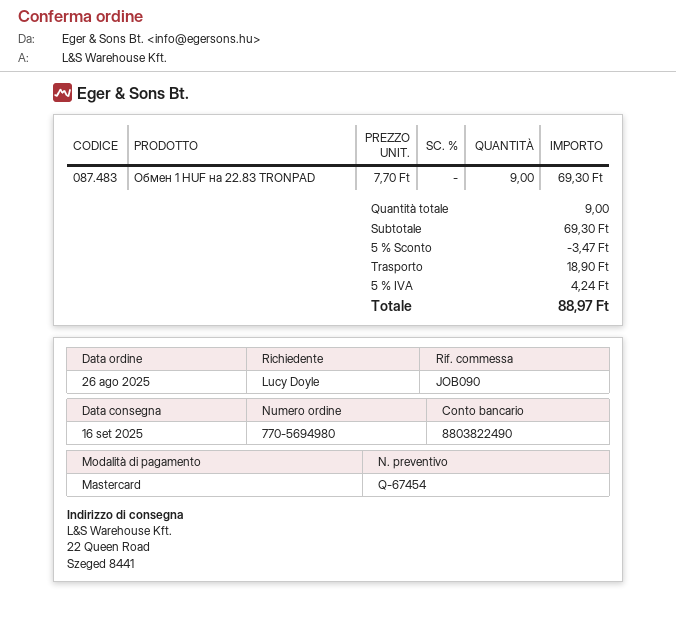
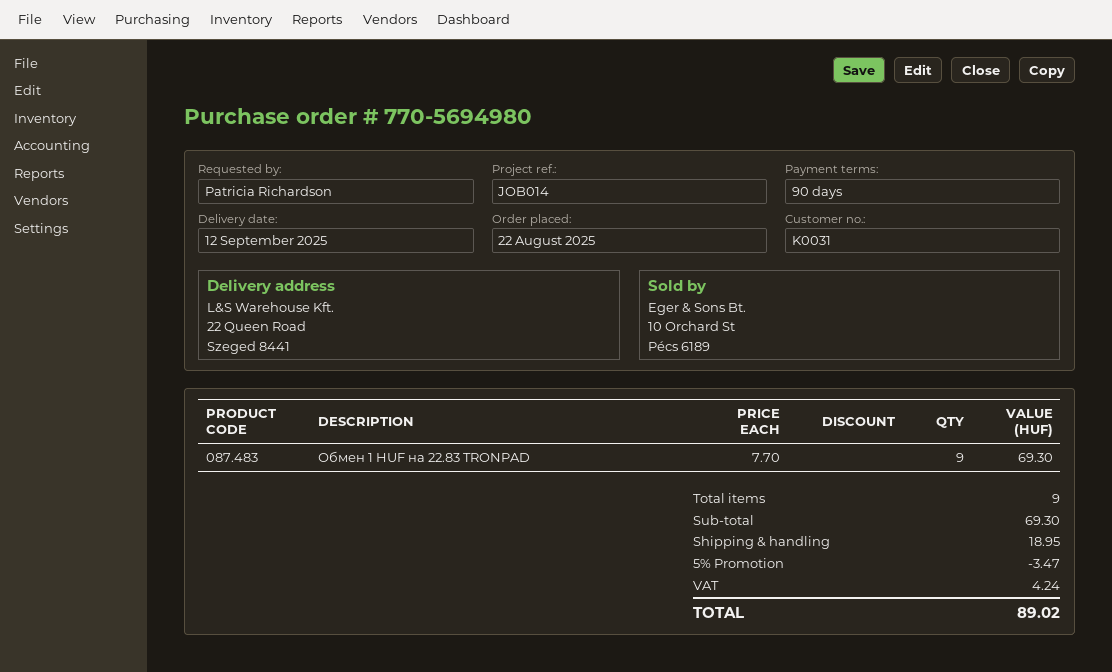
order date: 2025-08-26 -> 2025-08-22
delivery date: 2025-09-16 -> 2025-09-12
reference: JOB090 -> JOB014
ordered by: Lucy Doyle -> Patricia Richardson
shipping: 18.90 -> 18.95
total: 88.97 -> 89.02

